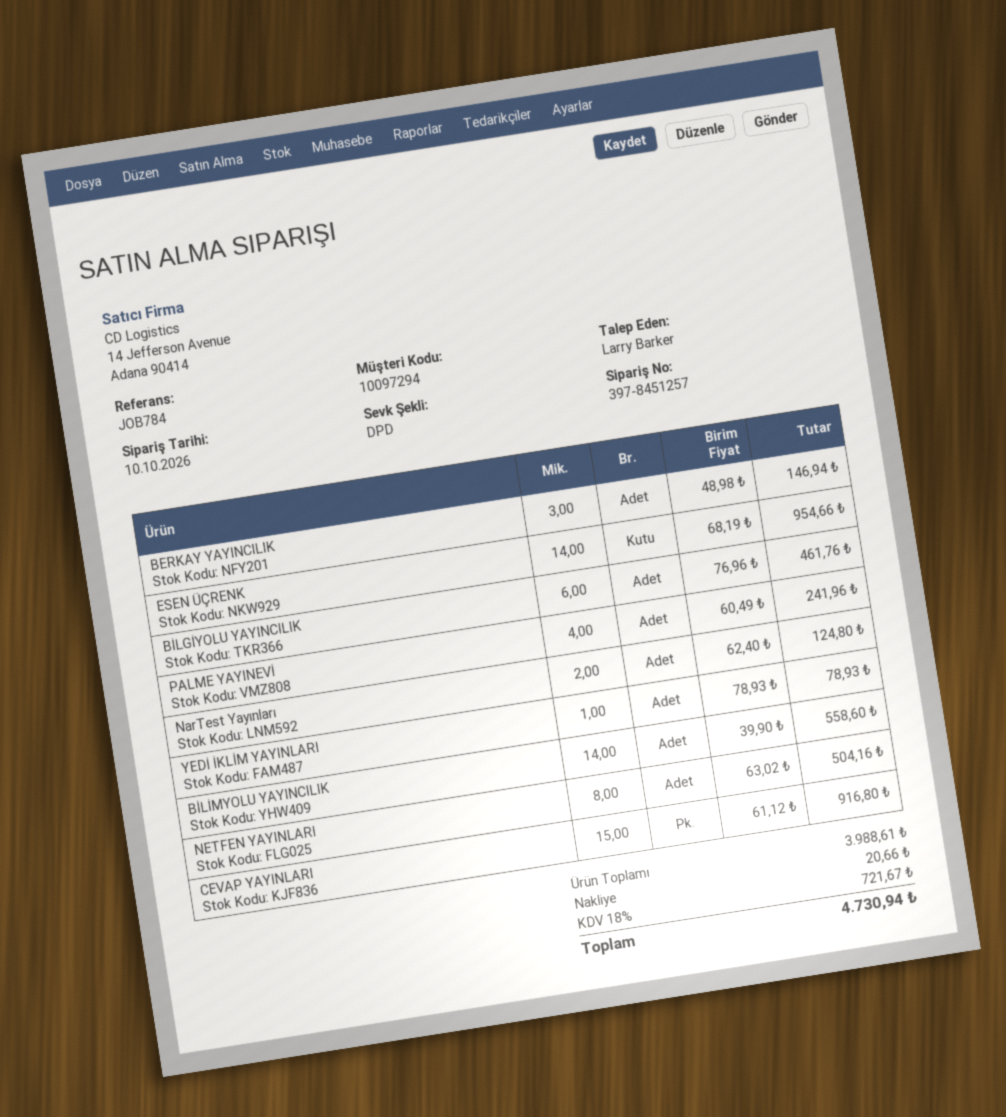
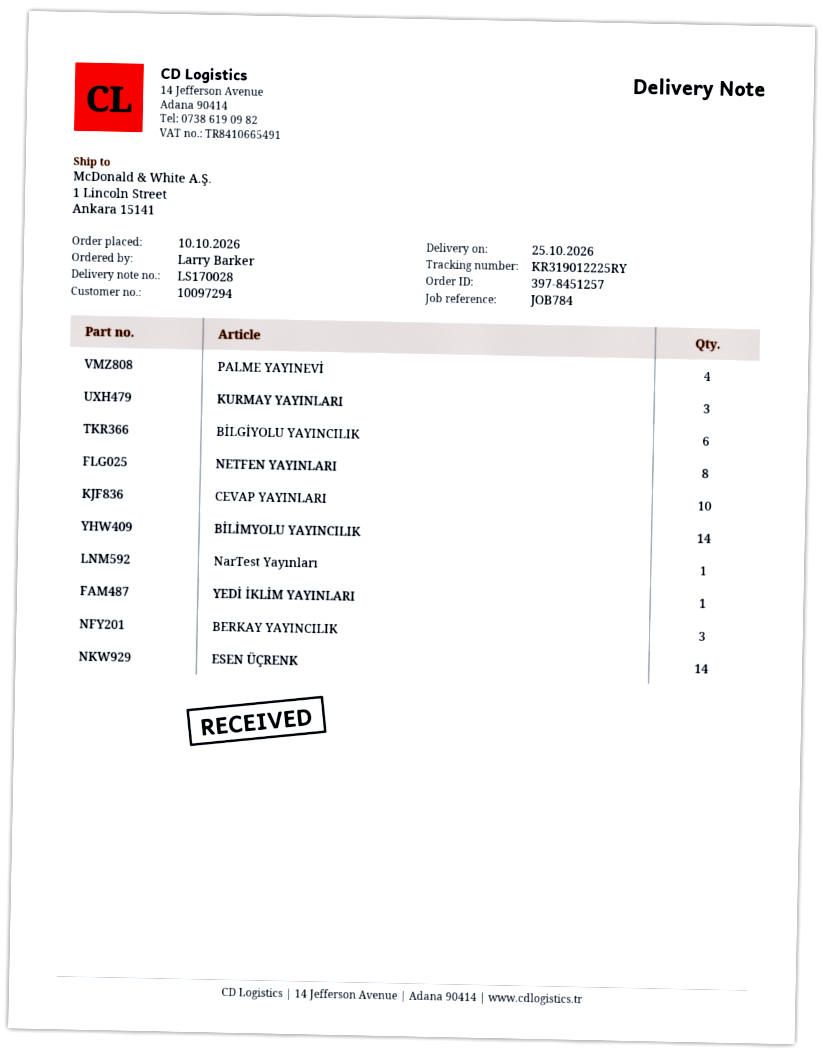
NarTest Yayınları: 2 -> 1
CEVAP YAYINLARI: 15 -> 10
KURMAY YAYINLARI: none -> 3

